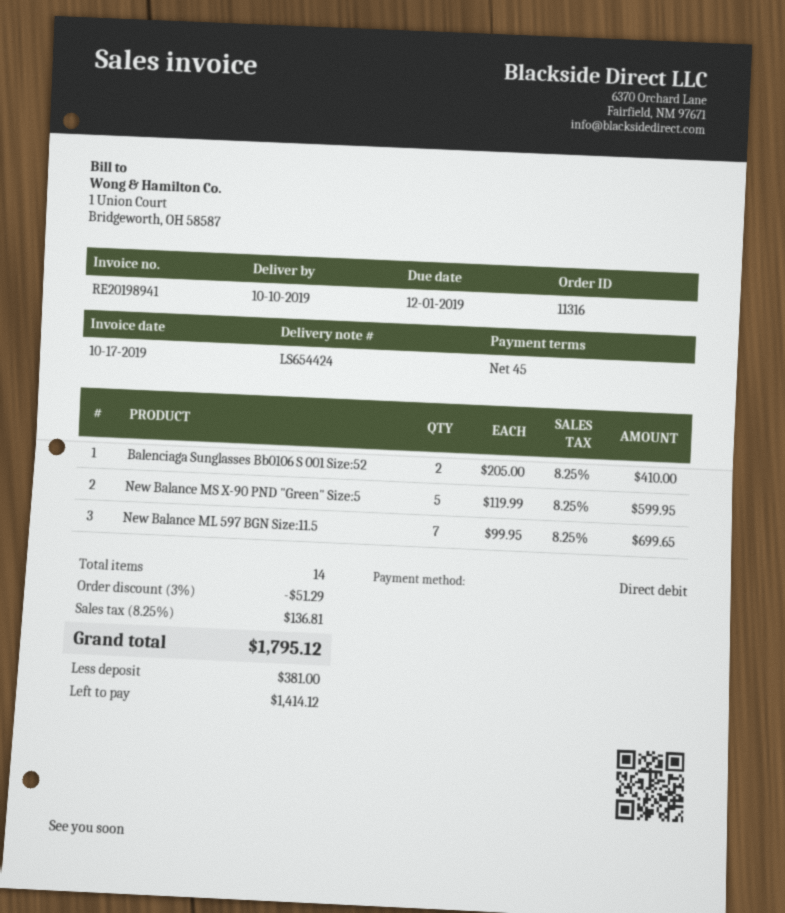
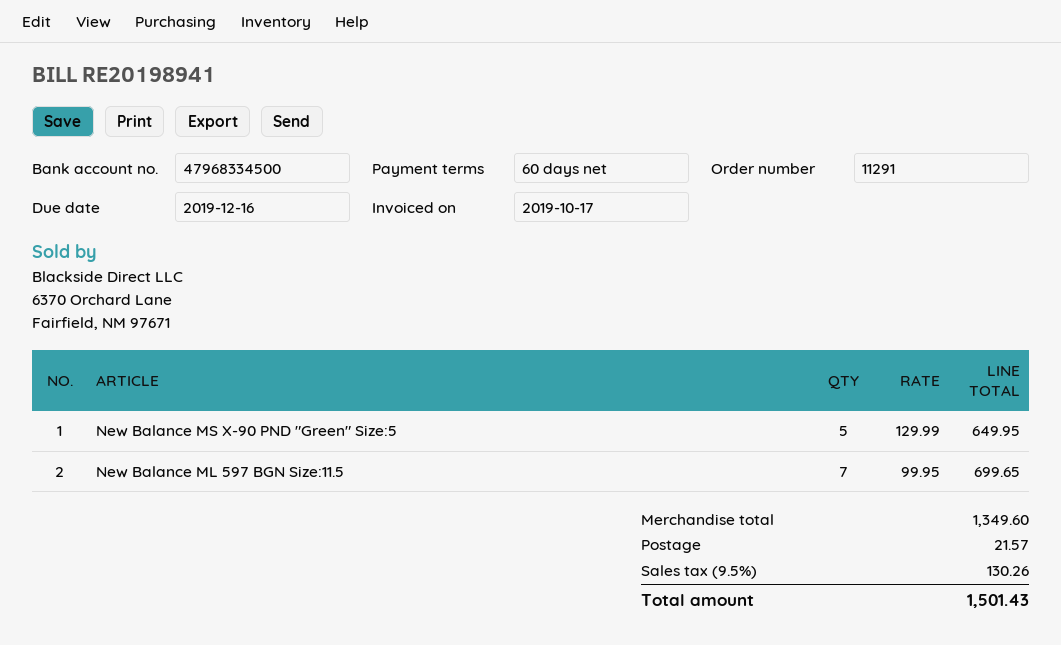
order number: 11316 -> 11291
payment terms: 45 days -> 60 days
due date: 2019-12-01 -> 2019-12-16
Balenciaga Sunglasses Bb0106 S 001 Size:52: 2 x 205.00 = 410.00 -> none
New Balance MS X-90 PND "Green" Size:5: 5 x 119.99 = 599.95 -> 5 x 129.99 = 649.95
discount: 3% = 51.29 -> none
shipping: none -> 21.57
tax: 8.25% = 136.81 -> 9.5% = 130.26
total: 1795.12 -> 1501.43

